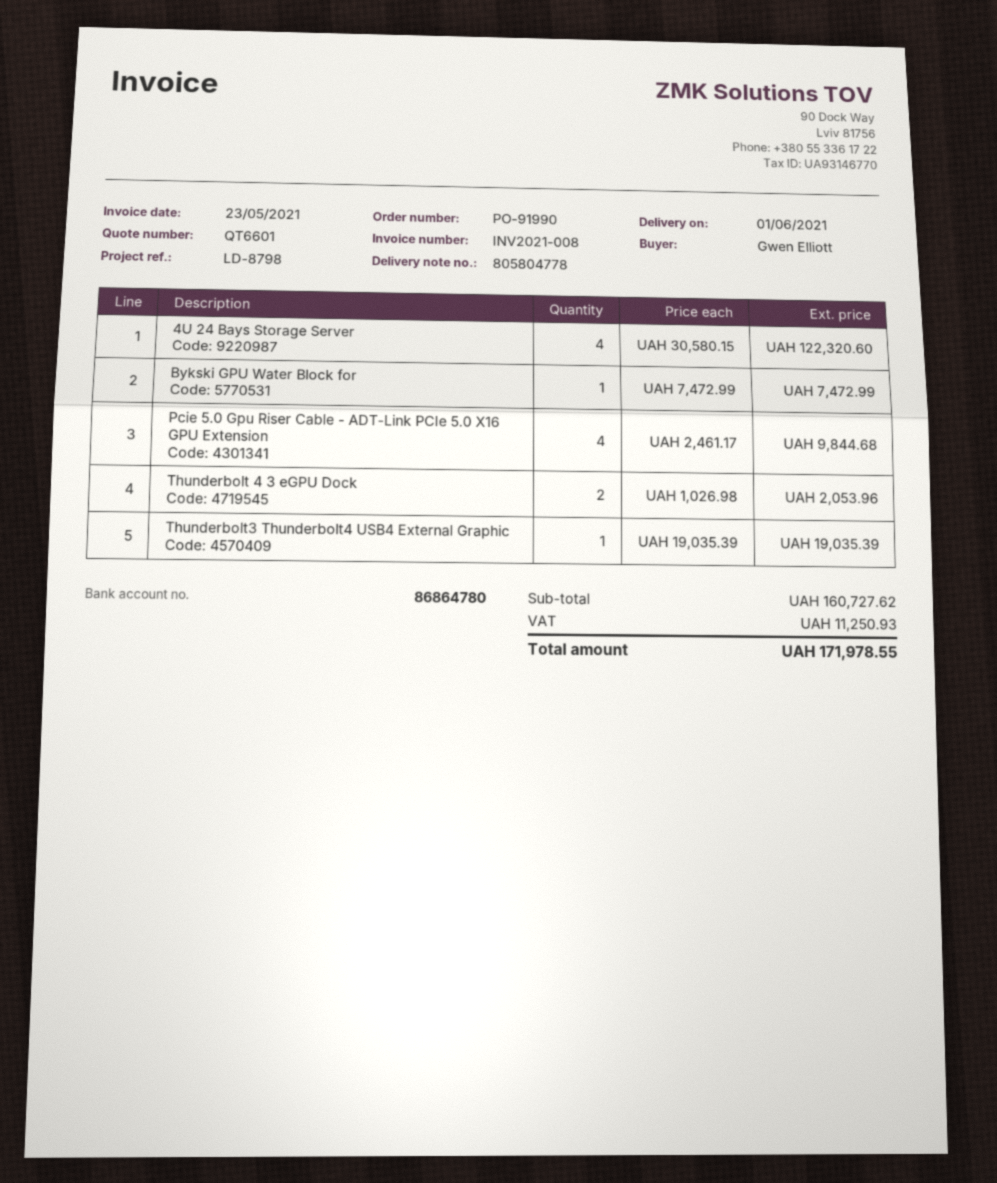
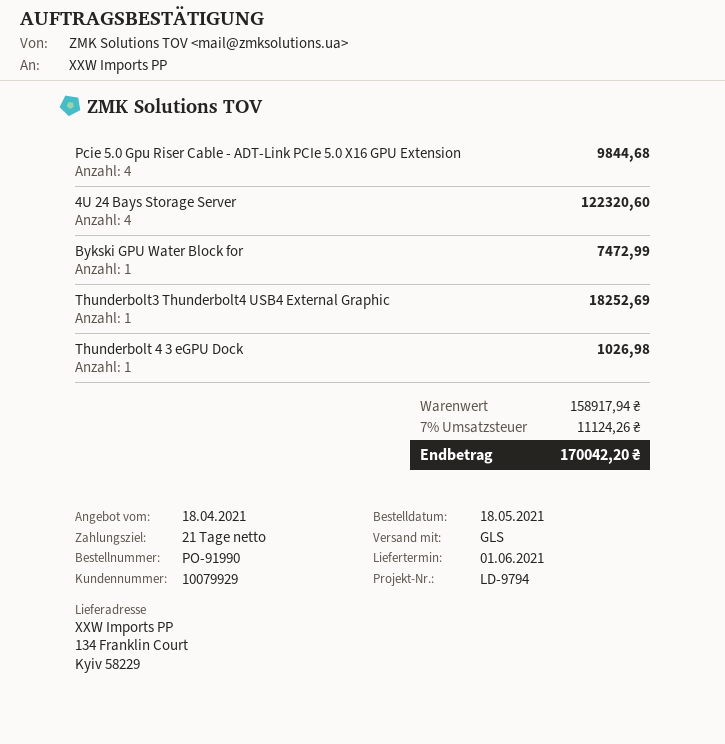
reference: LD-8798 -> LD-9794
Thunderbolt 4 3 eGPU Dock: 2 for 2053.96 -> 1 for 1026.98
Thunderbolt3 Thunderbolt4 USB4 External Graphic: 1 for 19035.39 -> 1 for 18252.69
subtotal: 160727.62 -> 158917.94
tax: 11250.93 -> 11124.26
total: 171978.55 -> 170042.20

